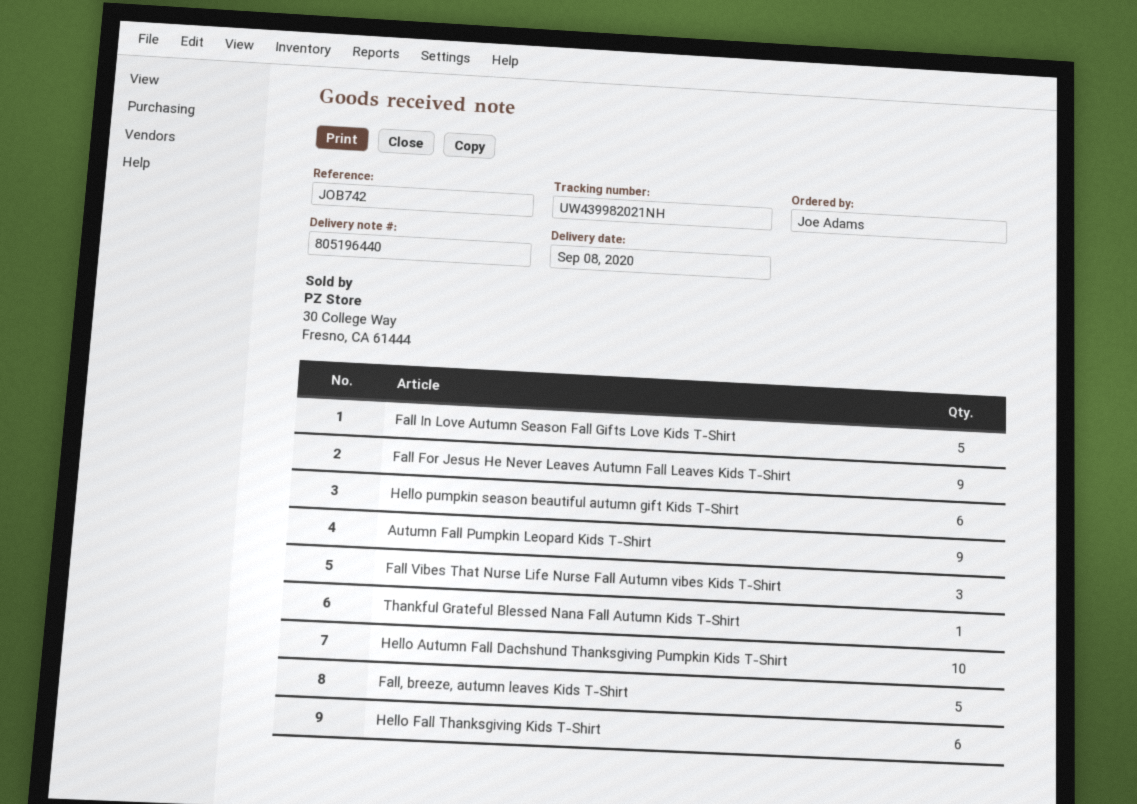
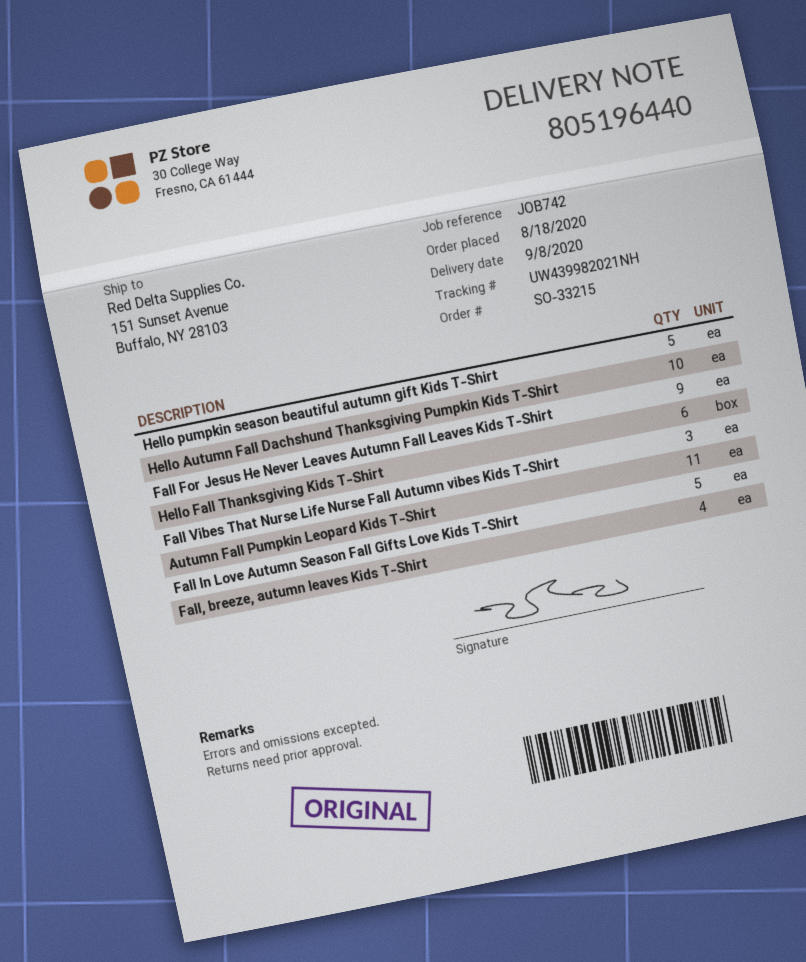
Hello pumpkin season beautiful autumn gift Kids T-Shirt: 6 -> 5
Autumn Fall Pumpkin Leopard Kids T-Shirt: 9 -> 11
Thankful Grateful Blessed Nana Fall Autumn Kids T-Shirt: 1 -> none
Fall, breeze, autumn leaves Kids T-Shirt: 5 -> 4

